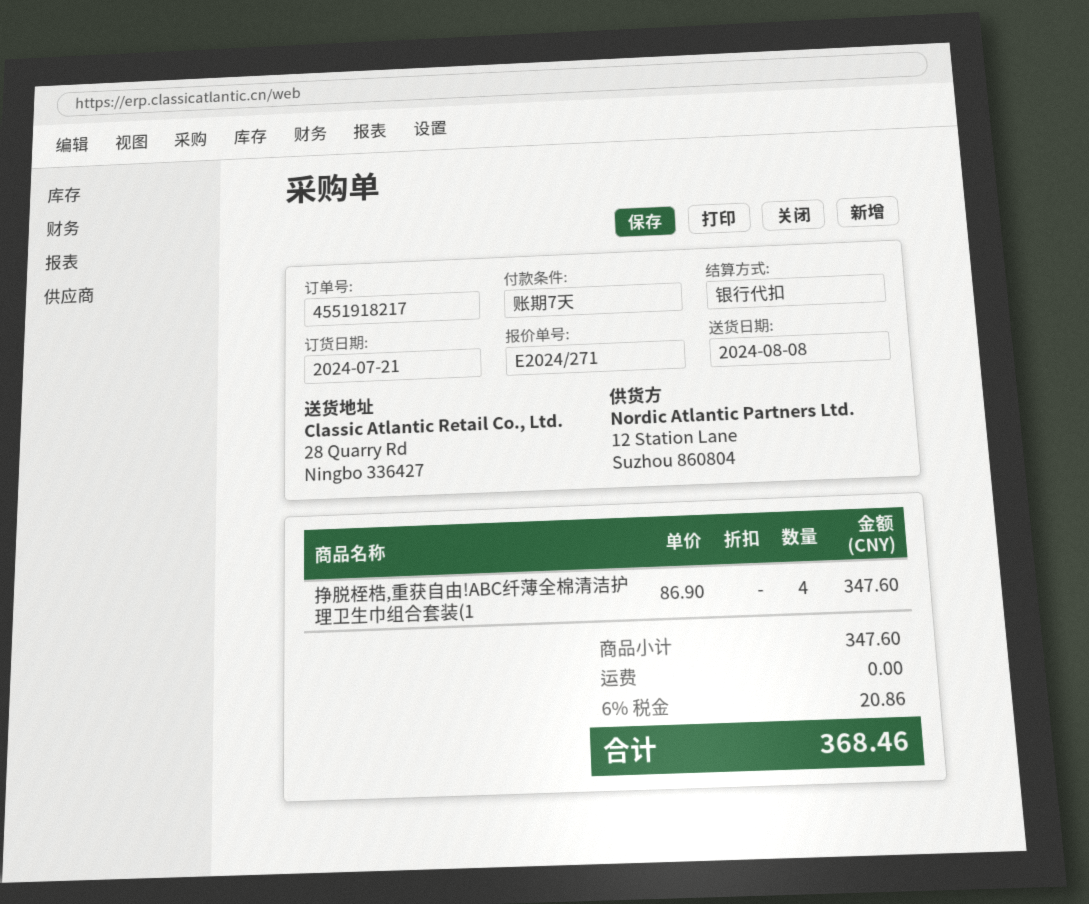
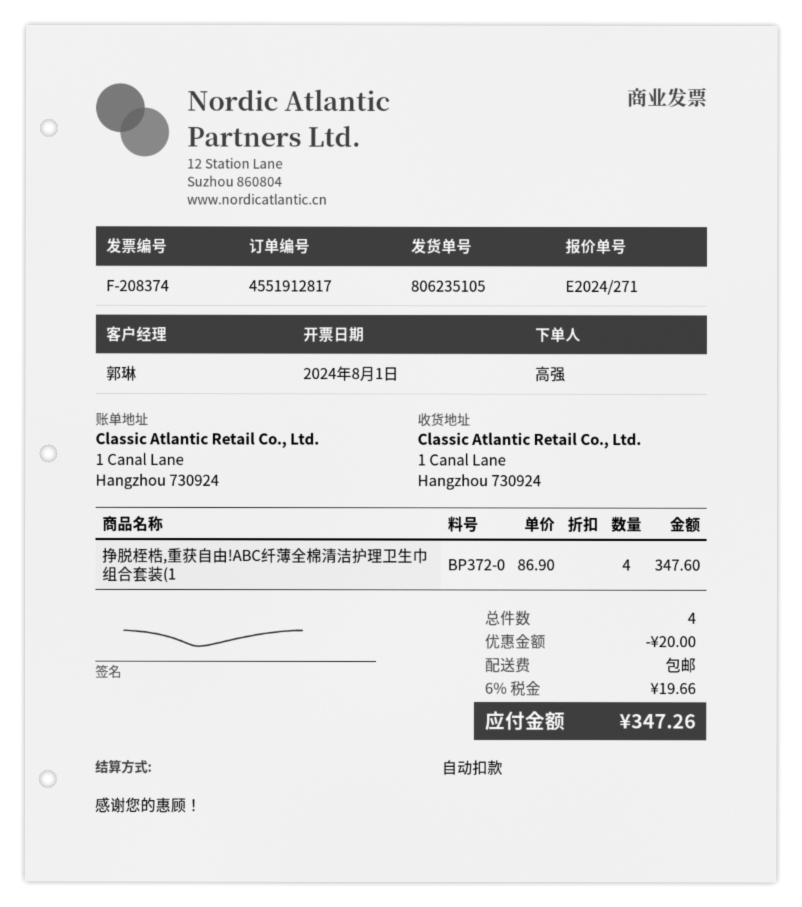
order number: 4551918217 -> 4551912817
ship to: 28 Quarry Rd, Ningbo 336427 -> 1 Canal Lane, Hangzhou 730924
discount: none -> 20.00
tax: 6% = 20.86 -> 6% = 19.66
total: 368.46 -> 347.26

